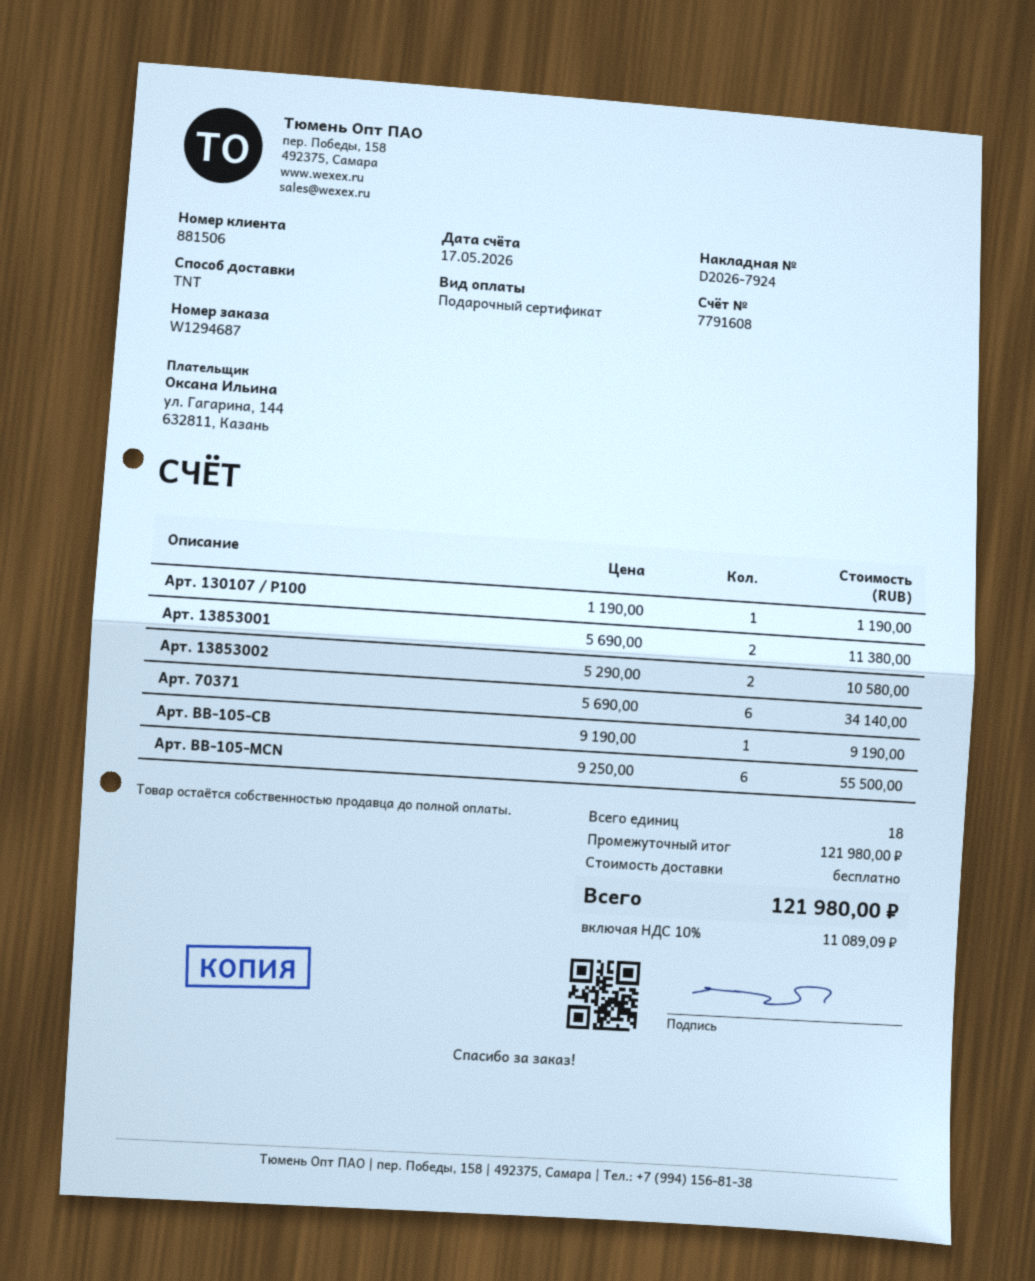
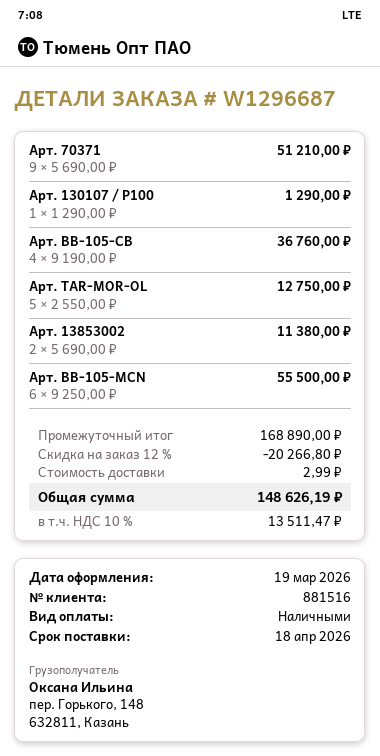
order number: W1294687 -> W1296687
customer number: 881506 -> 881516
payment method: gift card -> cash
Арт. 130107 / Р100: 1 x 1190.00 = 1190.00 -> 1 x 1290.00 = 1290.00
Арт. 13853001: 2 x 5690.00 = 11380.00 -> none
Арт. 13853002: 2 x 5290.00 = 10580.00 -> 2 x 5690.00 = 11380.00
Арт. 70371: 6 x 5690.00 = 34140.00 -> 9 x 5690.00 = 51210.00
Арт. BB-105-CB: 1 x 9190.00 = 9190.00 -> 4 x 9190.00 = 36760.00
Арт. TAR-MOR-OL: none -> 5 x 2550.00 = 12750.00
subtotal: 121980.00 -> 168890.00
discount: none -> 12% = 20266.80
shipping: 0.00 -> 2.99
tax: 10% = 11089.09 -> 10% = 13511.47
total: 121980.00 -> 148626.19

